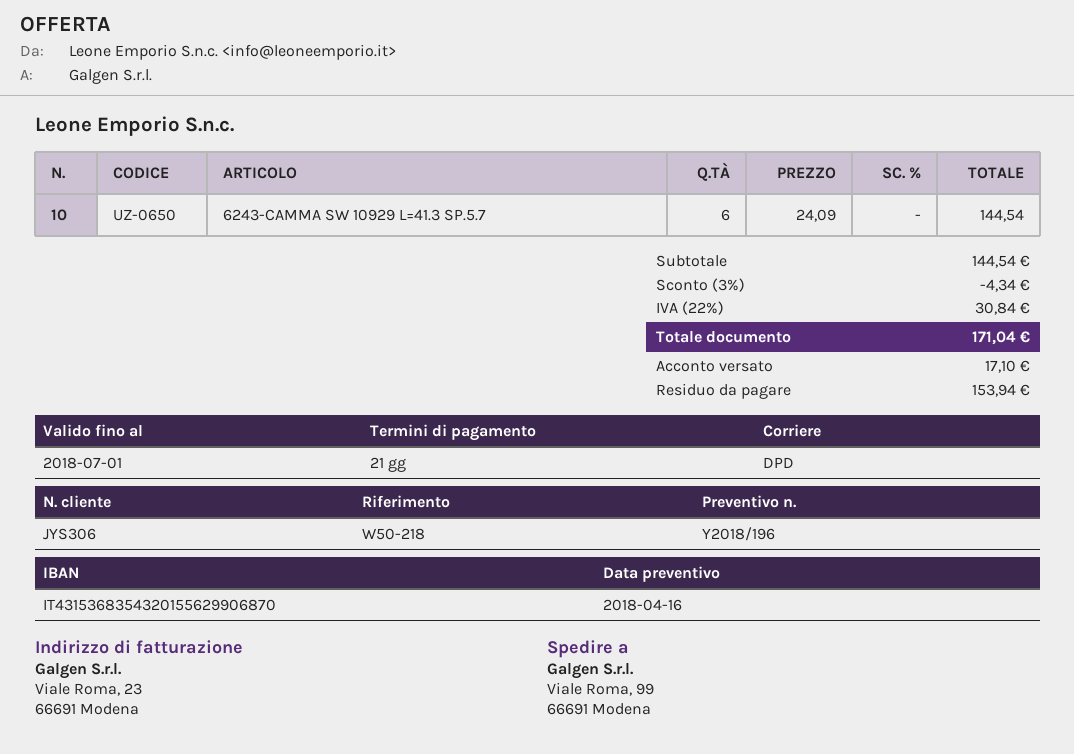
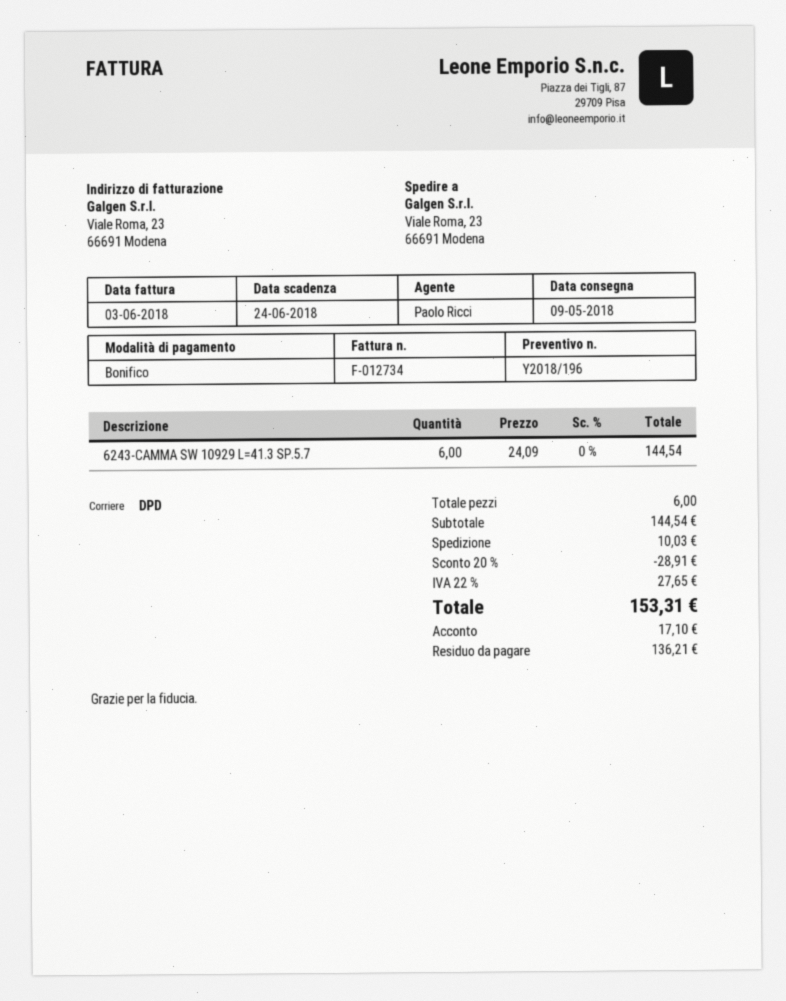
ship to: Viale Roma, 99, 66691 Modena -> Viale Roma, 23, 66691 Modena
discount: 3% = 4.34 -> 20% = 28.91
shipping: none -> 10.03
tax: 22% = 30.84 -> 22% = 27.65
total: 171.04 -> 153.31
balance: 153.94 -> 136.21

